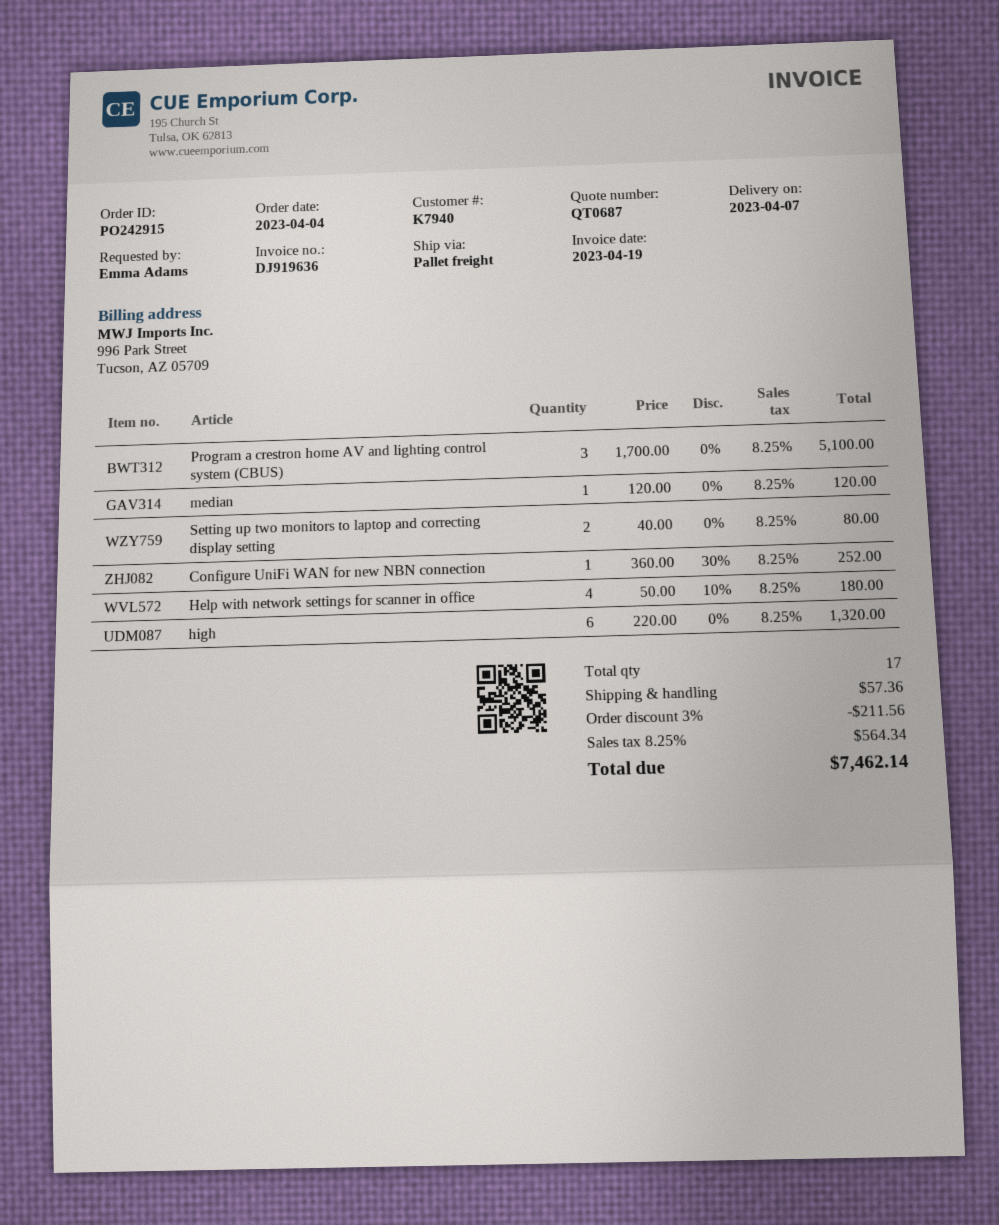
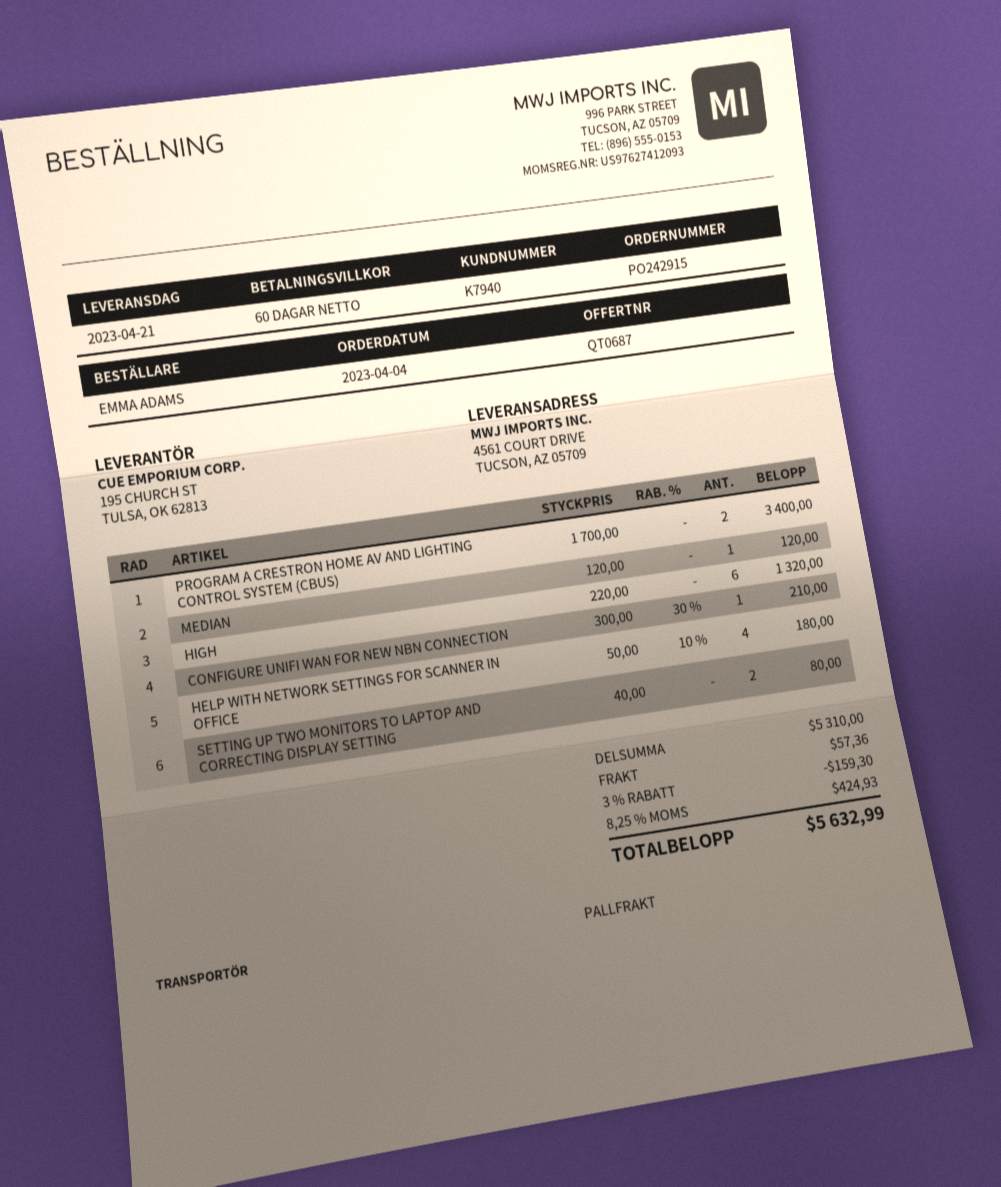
delivery date: 2023-04-07 -> 2023-04-21
Program a crestron home AV and lighting control system (CBUS): 3 x 1700.00 = 5100.00 -> 2 x 1700.00 = 3400.00
Configure UniFi WAN for new NBN connection: 1 x 360.00 - 30% = 252.00 -> 1 x 300.00 - 30% = 210.00
discount: 3% = 211.56 -> 3% = 159.30
tax: 8.25% = 564.34 -> 8.25% = 424.93
total: 7462.14 -> 5632.99

